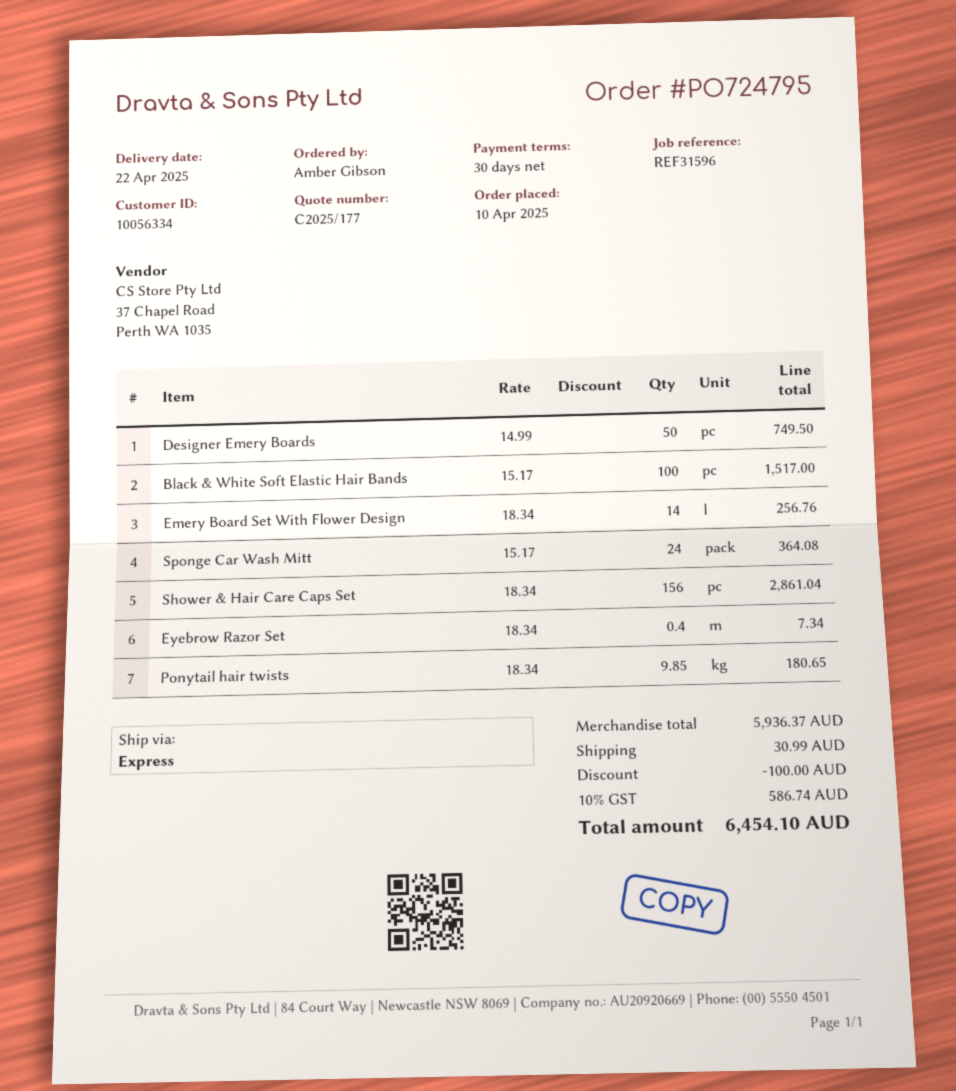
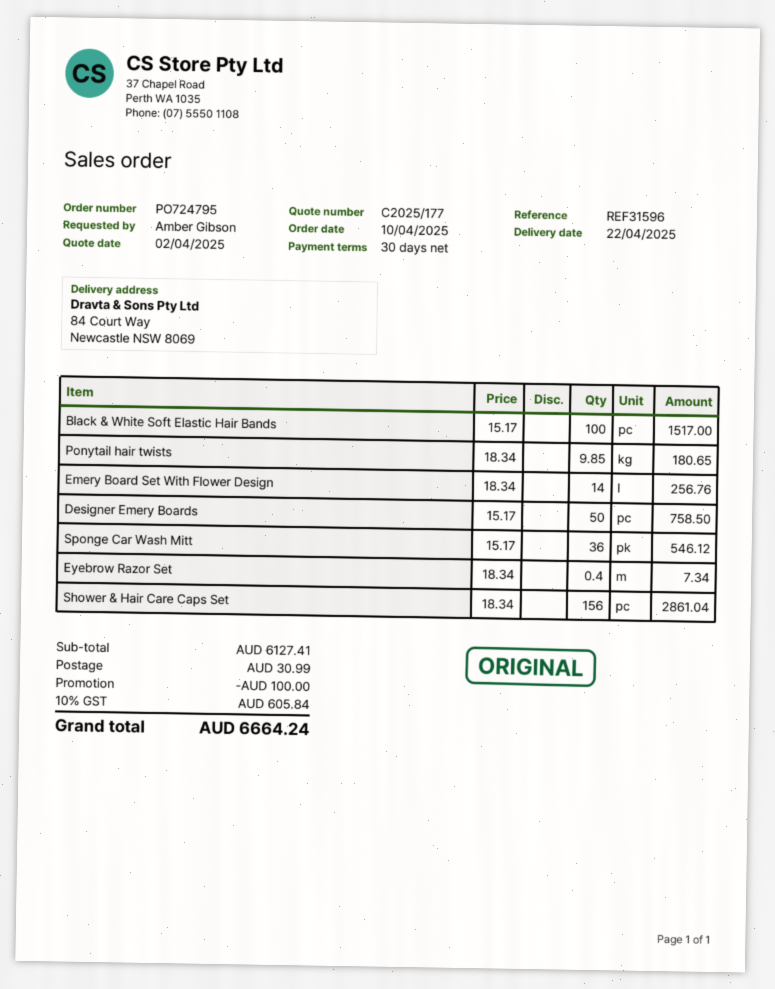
Designer Emery Boards: 50 x 14.99 = 749.50 -> 50 x 15.17 = 758.50
Sponge Car Wash Mitt: 24 x 15.17 = 364.08 -> 36 x 15.17 = 546.12
subtotal: 5936.37 -> 6127.41
tax: 10% = 586.74 -> 10% = 605.84
total: 6454.10 -> 6664.24

